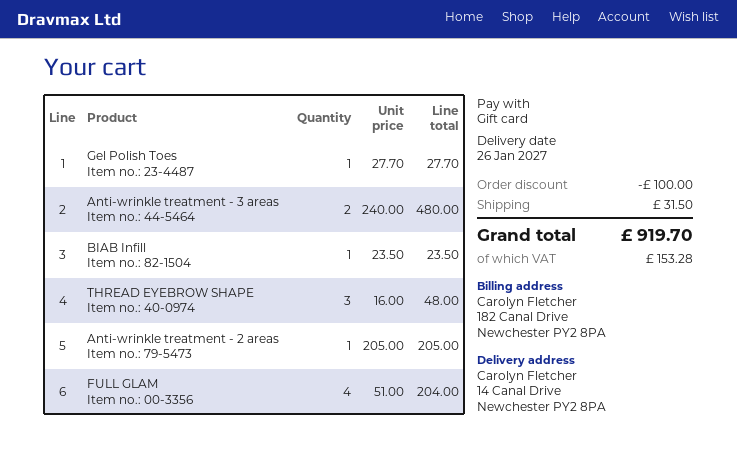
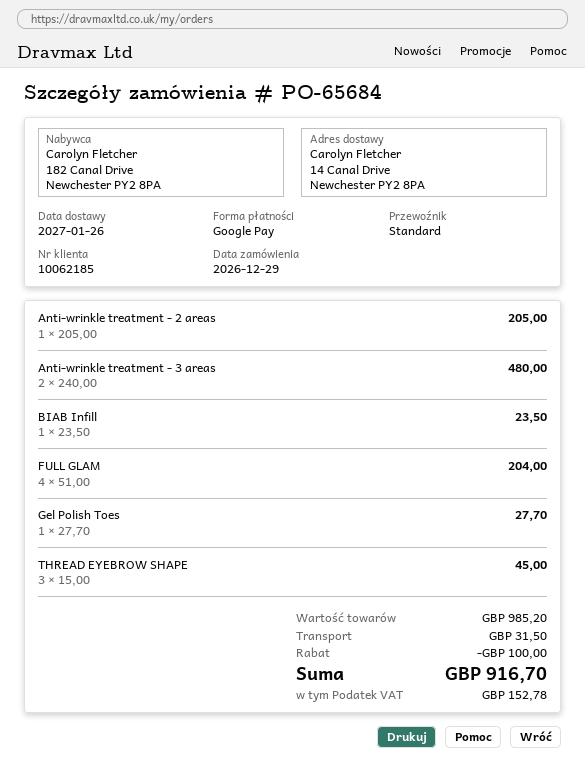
payment method: gift card -> Google Pay
THREAD EYEBROW SHAPE: 3 x 16.00 = 48.00 -> 3 x 15.00 = 45.00
tax: 153.28 -> 152.78
total: 919.70 -> 916.70

